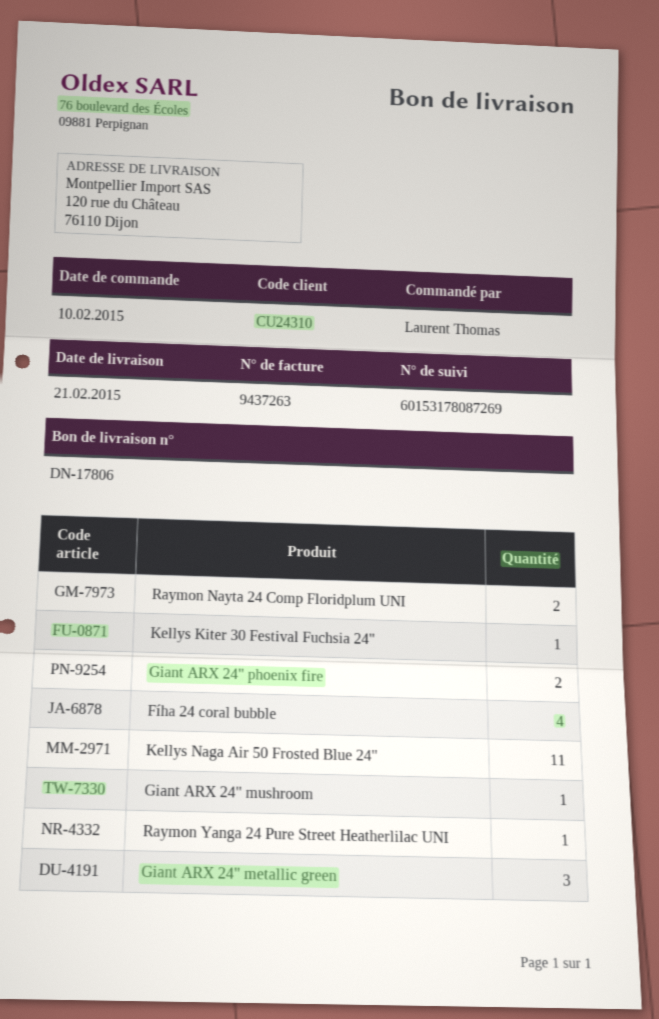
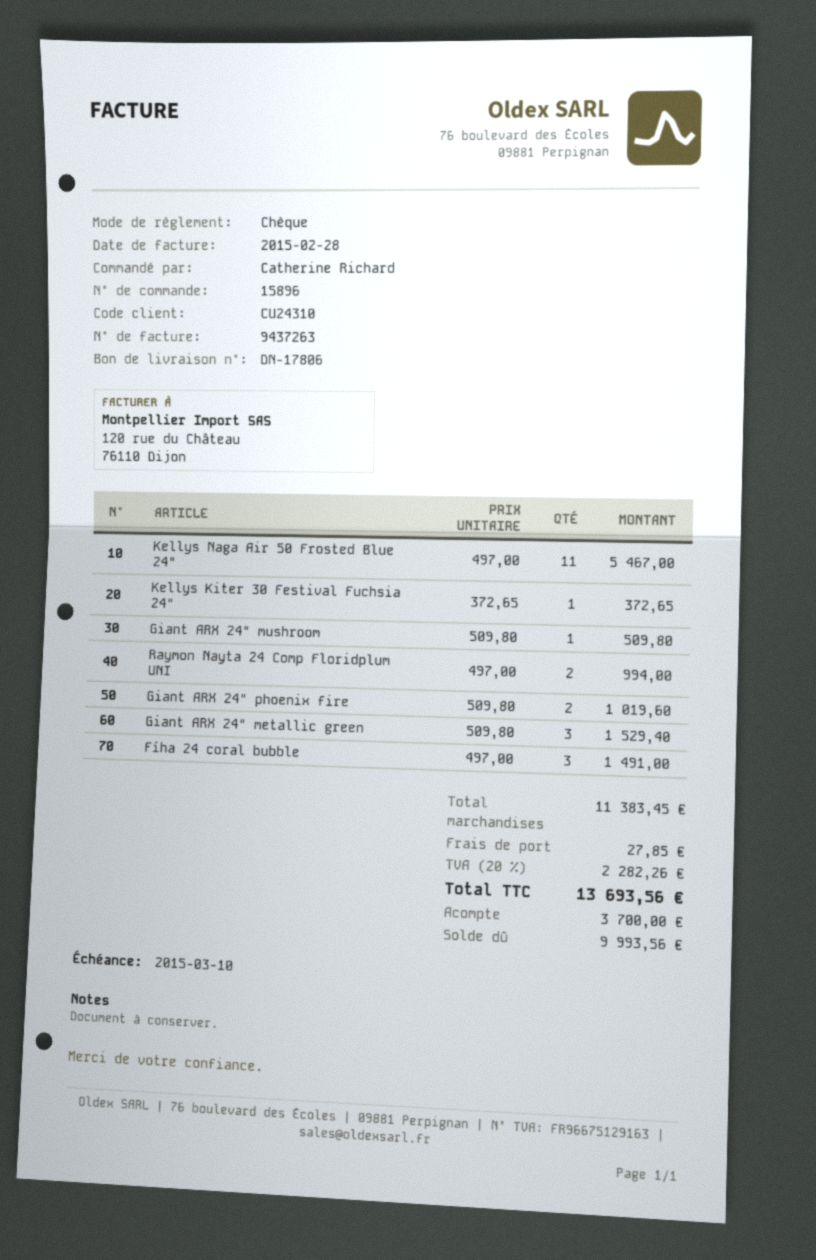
ordered by: Laurent Thomas -> Catherine Richard
Fíha 24 coral bubble: 4 -> 3
Raymon Yanga 24 Pure Street Heatherlilac UNI: 1 -> none

